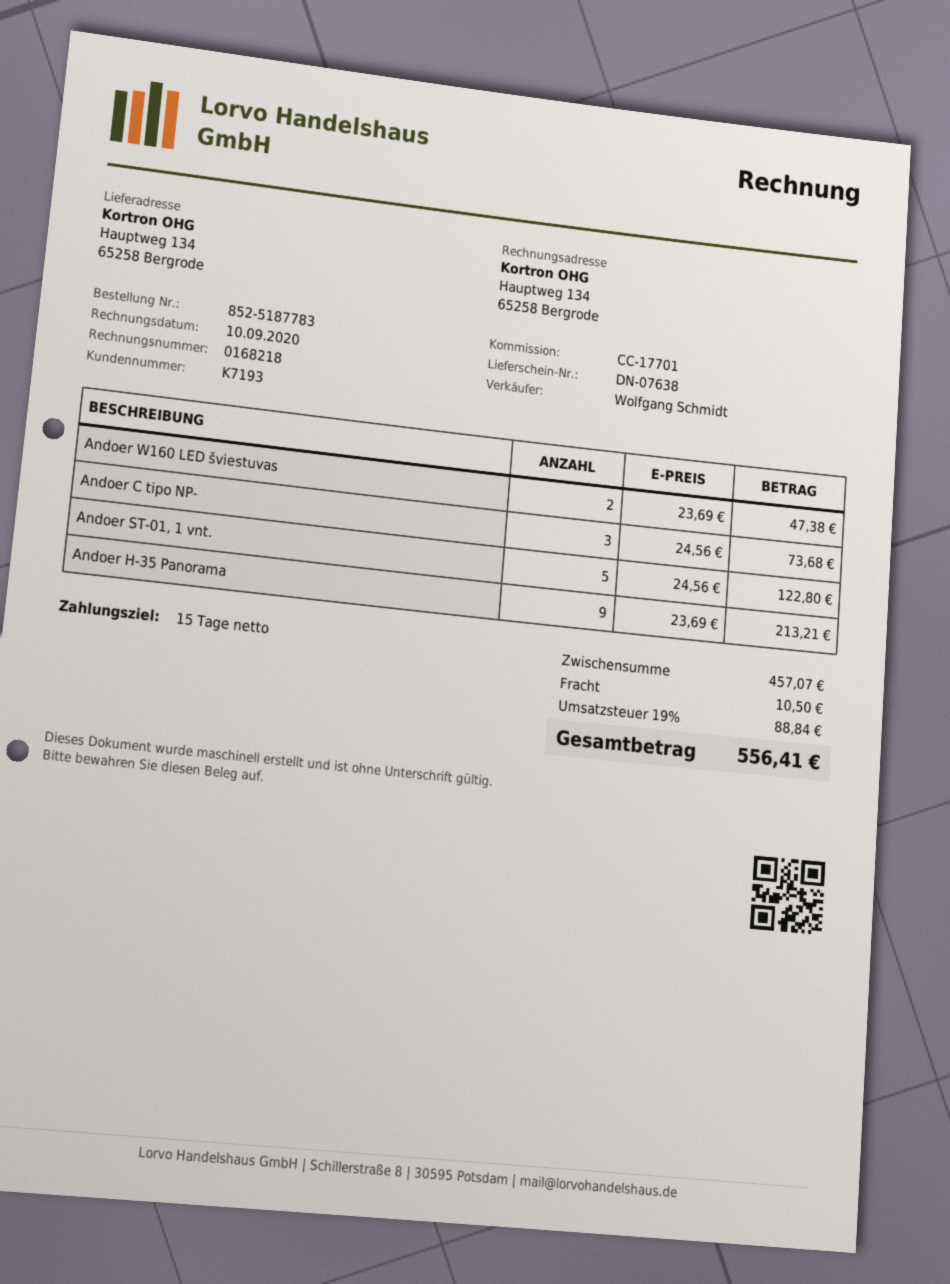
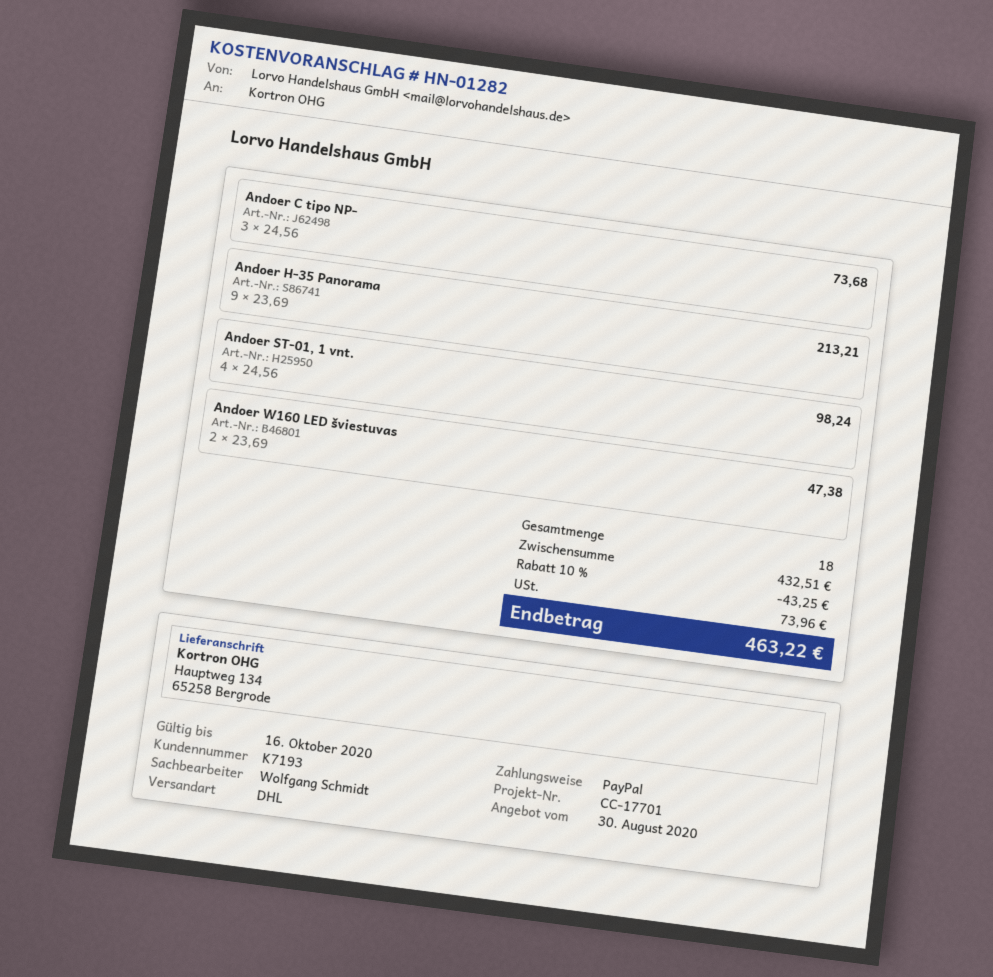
Andoer ST-01, 1 vnt.: 5 x 24.56 = 122.80 -> 4 x 24.56 = 98.24
subtotal: 457.07 -> 432.51
discount: none -> 10% = 43.25
shipping: 10.50 -> none
tax: 88.84 -> 73.96
total: 556.41 -> 463.22

